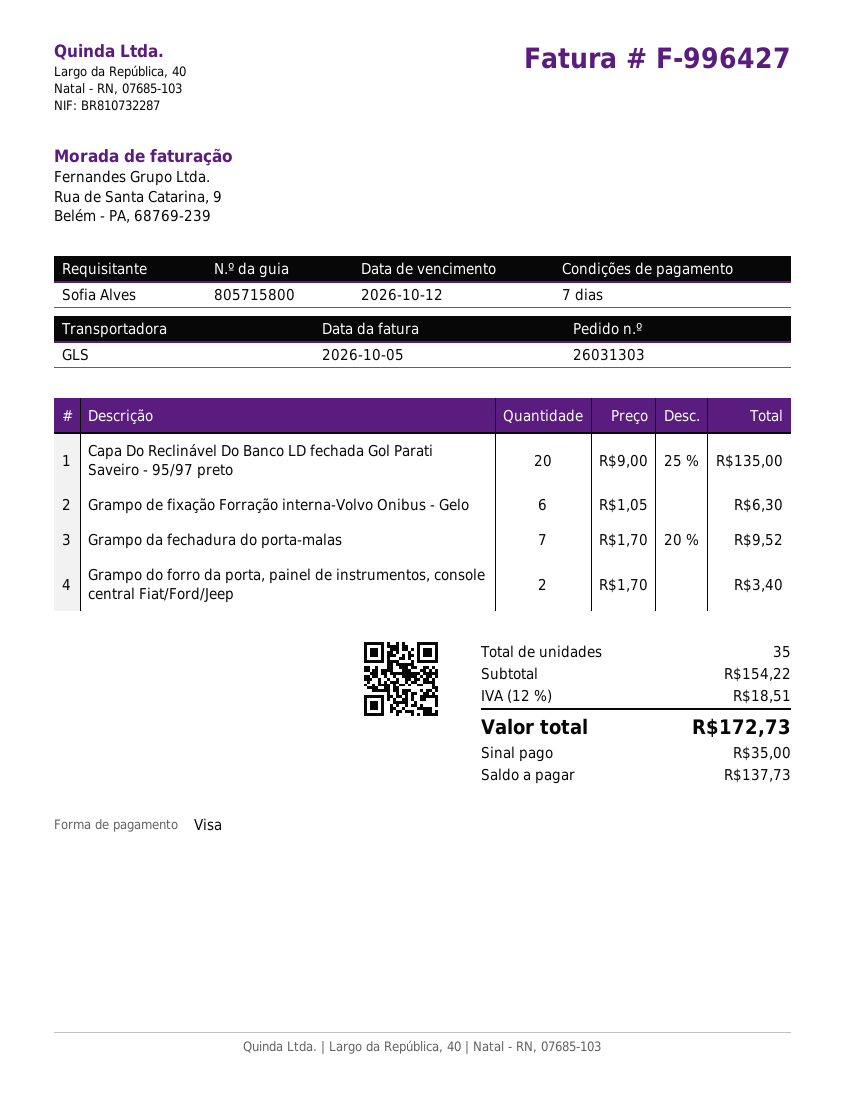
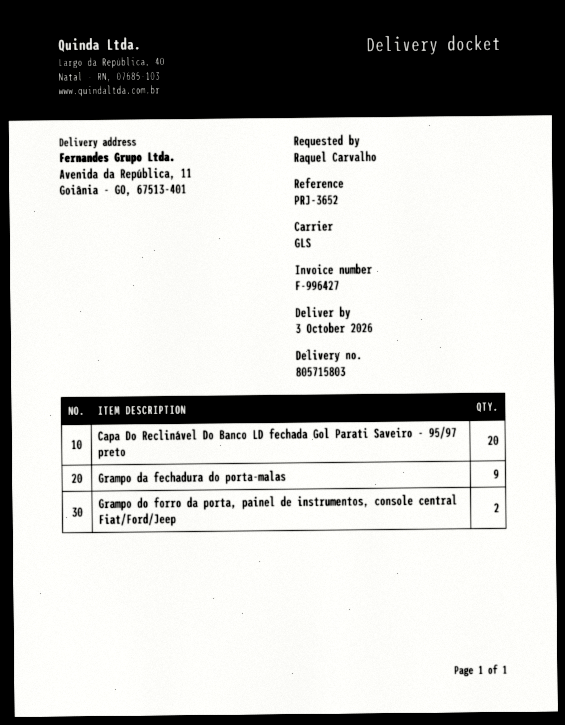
delivery note number: 805715800 -> 805715803
ordered by: Sofia Alves -> Raquel Carvalho
Grampo de fixação Forração interna-Volvo Onibus - Gelo: 6 -> none
Grampo da fechadura do porta-malas: 7 -> 9

